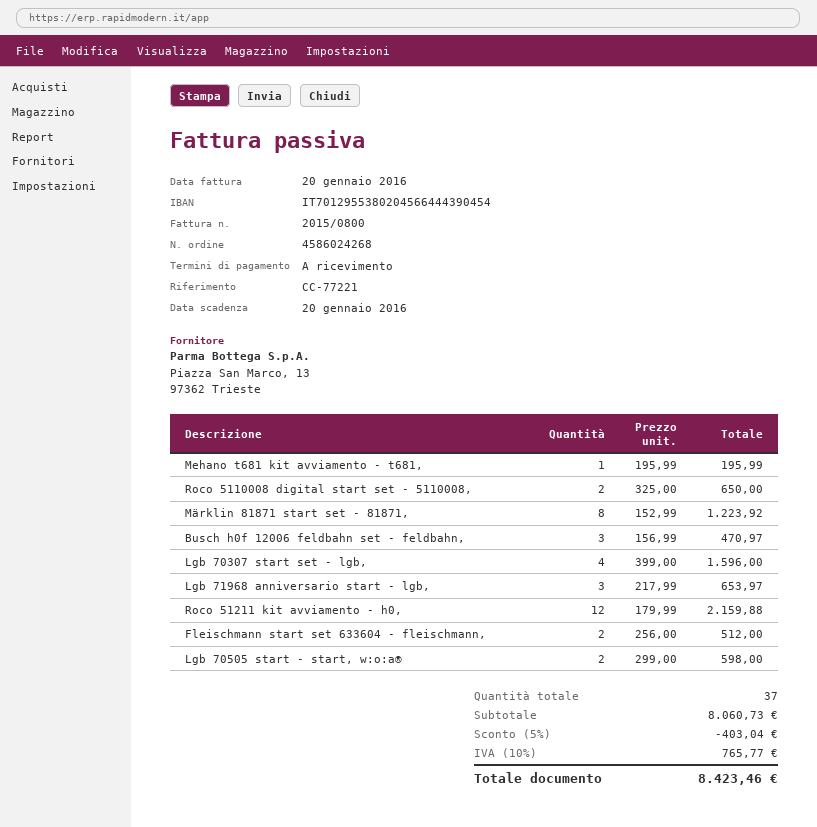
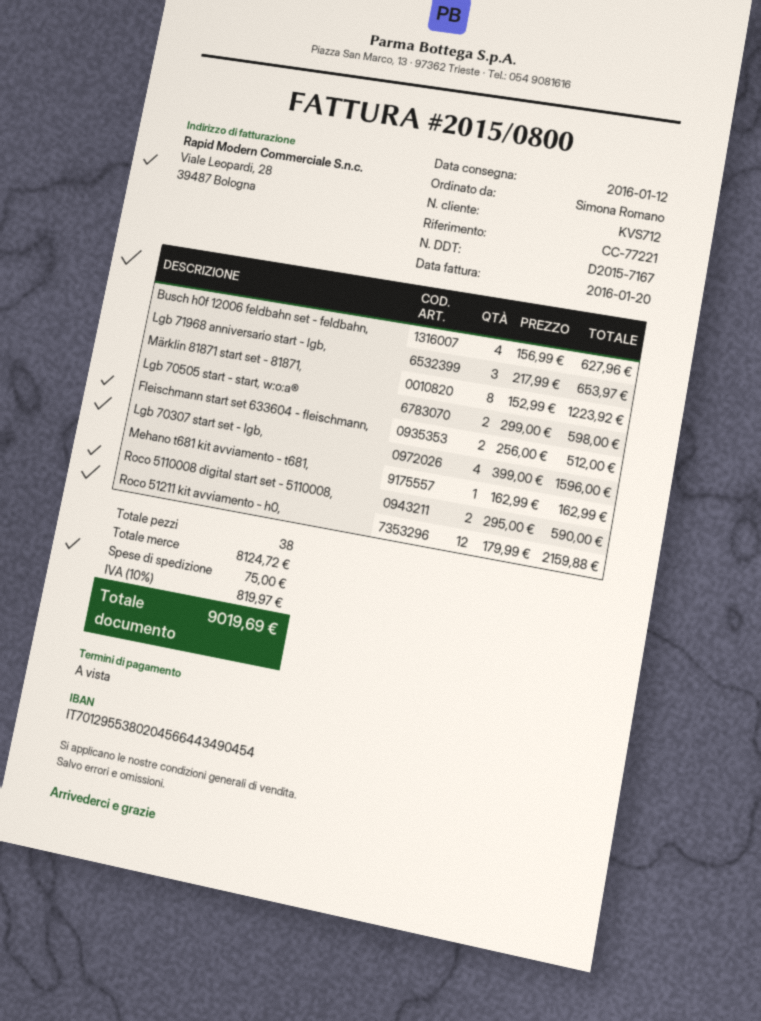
bank account: IT7012955380204566444390454 -> IT7012955380204566443490454
Mehano t681 kit avviamento - t681,: 1 x 195.99 = 195.99 -> 1 x 162.99 = 162.99
Roco 5110008 digital start set - 5110008,: 2 x 325.00 = 650.00 -> 2 x 295.00 = 590.00
Busch h0f 12006 feldbahn set - feldbahn,: 3 x 156.99 = 470.97 -> 4 x 156.99 = 627.96
total quantity: 37 -> 38
subtotal: 8060.73 -> 8124.72
discount: 5% = 403.04 -> none
shipping: none -> 75.00
tax: 10% = 765.77 -> 10% = 819.97
total: 8423.46 -> 9019.69

